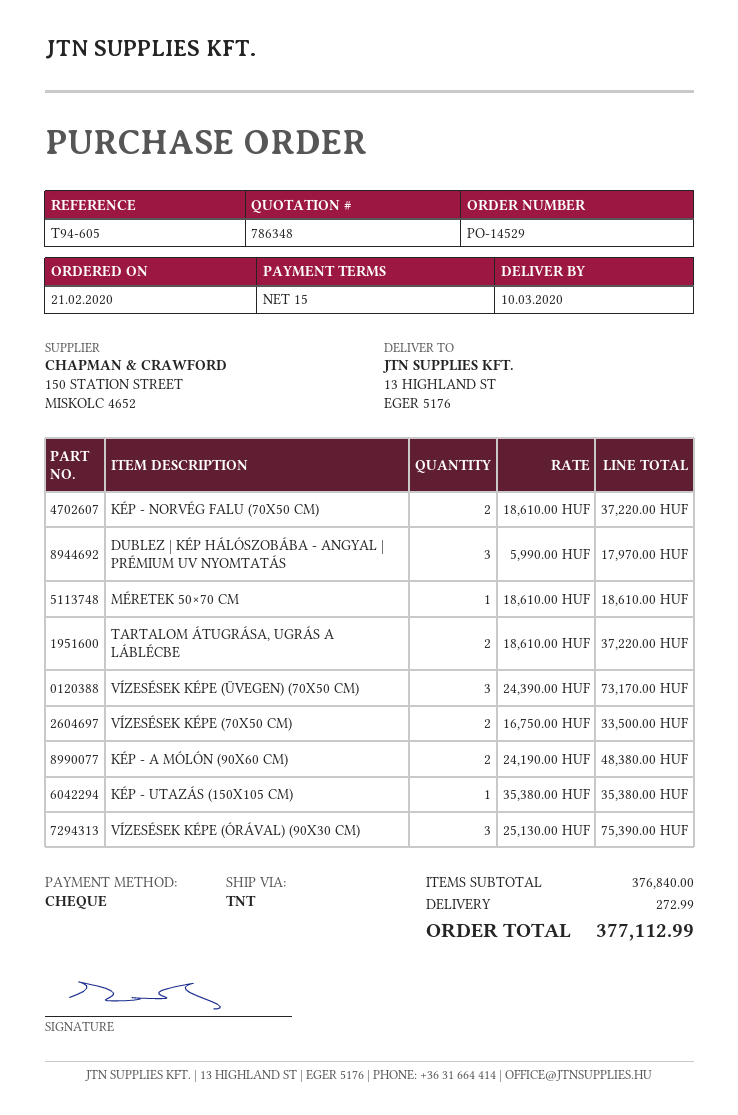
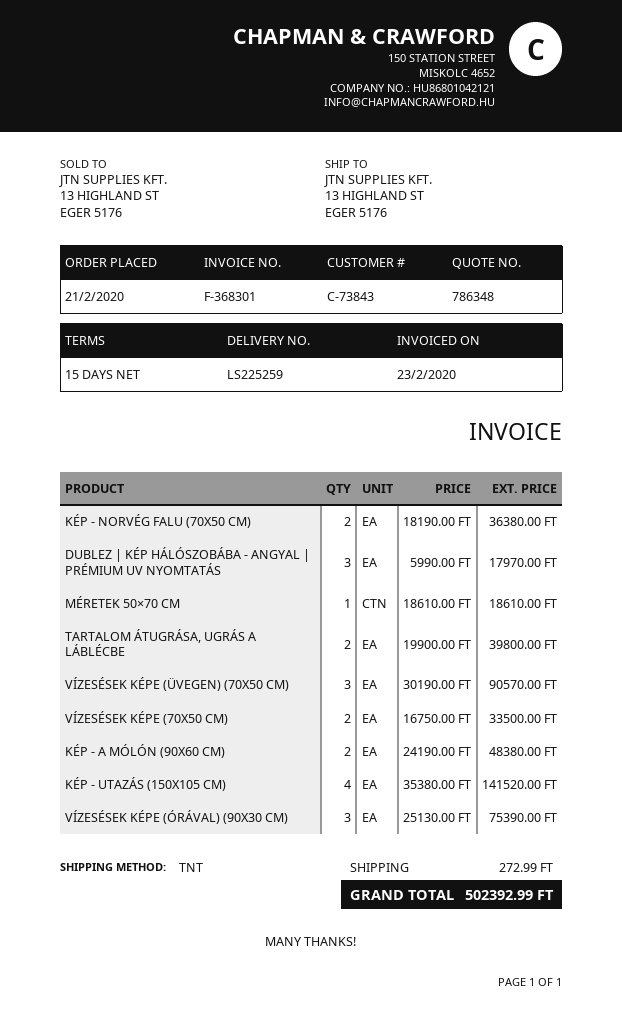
KÉP - NORVÉG FALU (70X50 CM): 2 x 18610.00 = 37220.00 -> 2 x 18190.00 = 36380.00
TARTALOM ÁTUGRÁSA, UGRÁS A LÁBLÉCBE: 2 x 18610.00 = 37220.00 -> 2 x 19900.00 = 39800.00
VÍZESÉSEK KÉPE (ÜVEGEN) (70X50 CM): 3 x 24390.00 = 73170.00 -> 3 x 30190.00 = 90570.00
KÉP - UTAZÁS (150X105 CM): 1 x 35380.00 = 35380.00 -> 4 x 35380.00 = 141520.00
total: 377112.99 -> 502392.99

